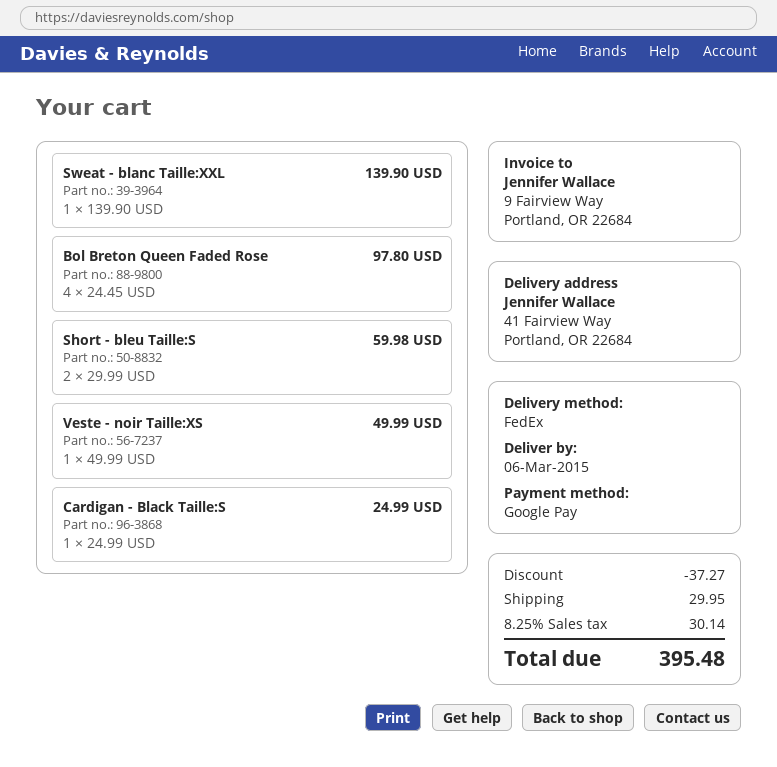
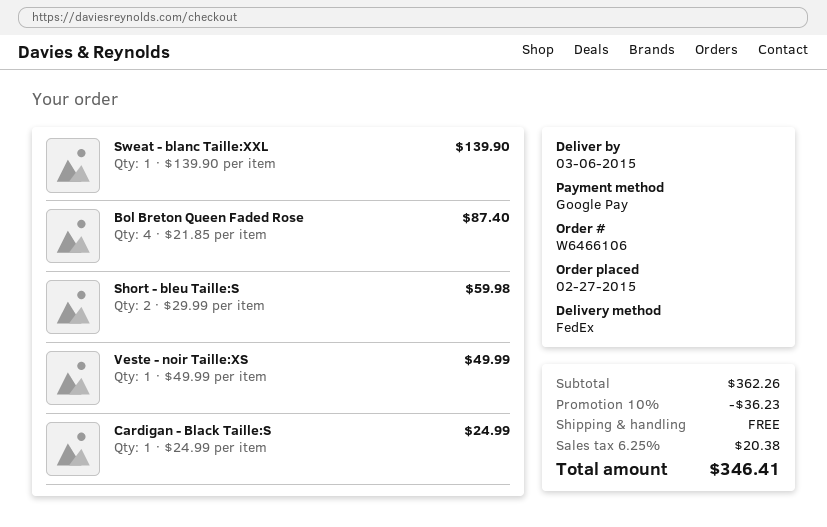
Bol Breton Queen Faded Rose: 4 x 24.45 = 97.80 -> 4 x 21.85 = 87.40
discount: 37.27 -> 36.23
shipping: 29.95 -> 0.00
tax: 8.25% = 30.14 -> 6.25% = 20.38
total: 395.48 -> 346.41

